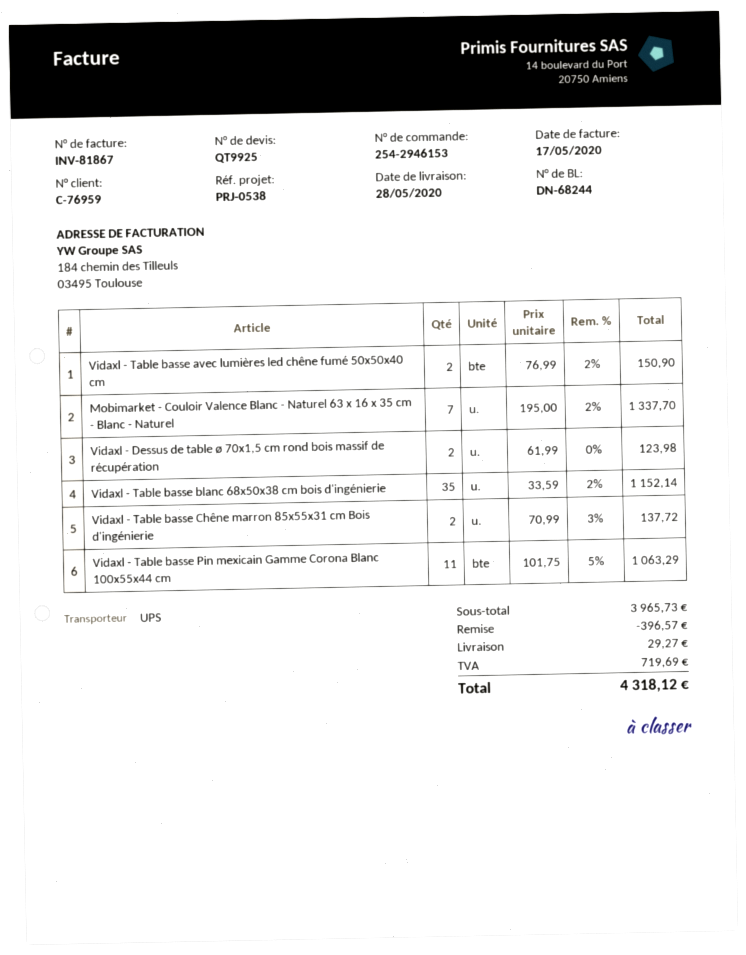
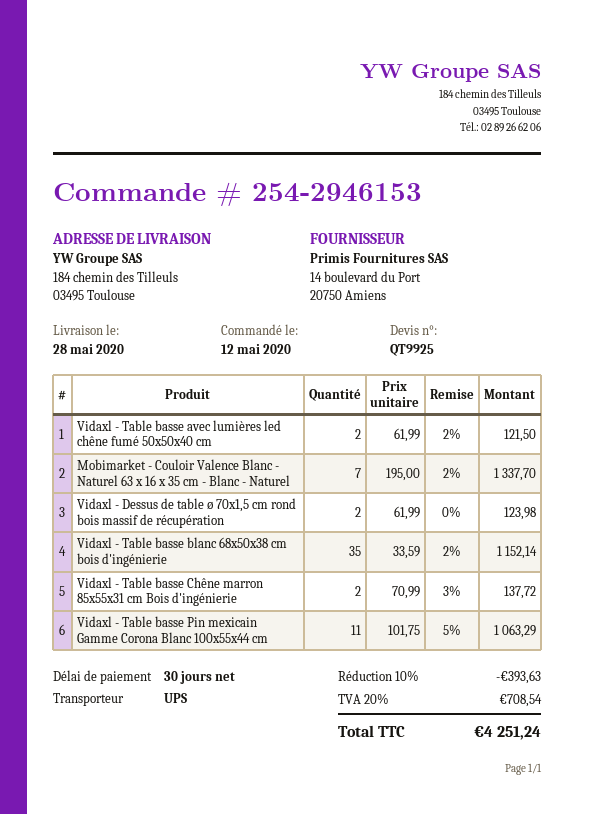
Vidaxl - Table basse avec lumières led chêne fumé 50x50x40 cm: 2 x 76.99 - 2% = 150.90 -> 2 x 61.99 - 2% = 121.50
discount: 396.57 -> 393.63
shipping: 29.27 -> none
tax: 719.69 -> 708.54
total: 4318.12 -> 4251.24

